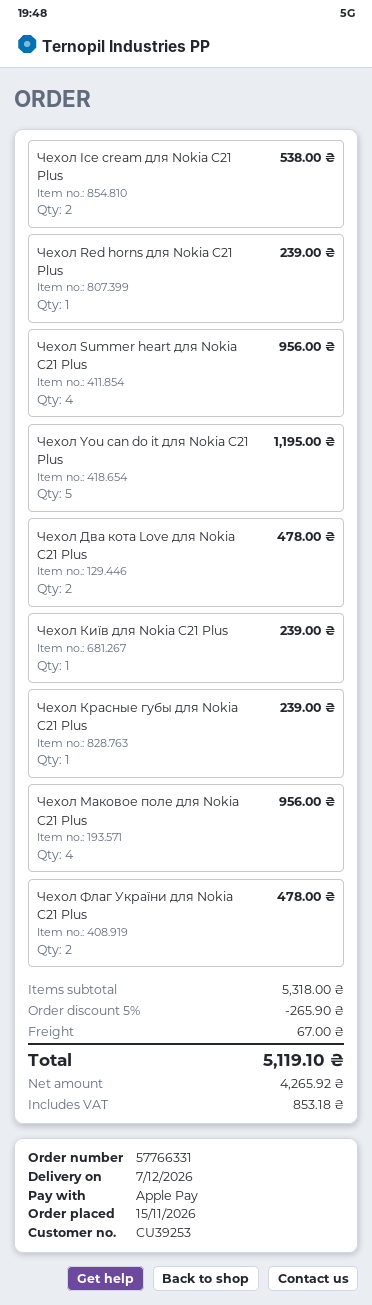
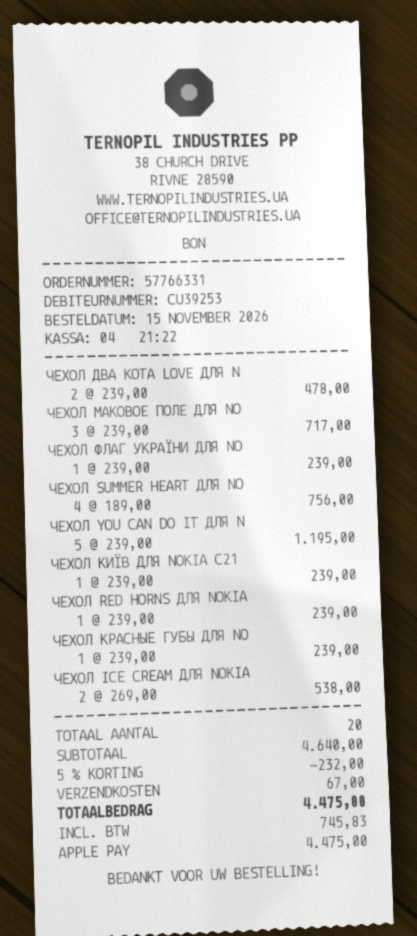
Чехол Summer heart для Nokia C21 Plus: 4 for 956.00 -> 4 for 756.00
Чехол Маковое поле для Nokia C21 Plus: 4 for 956.00 -> 3 for 717.00
Чехол Флаг України для Nokia C21 Plus: 2 for 478.00 -> 1 for 239.00
subtotal: 5318.00 -> 4640.00
discount: 5% = 265.90 -> 5% = 232.00
tax: 853.18 -> 745.83
total: 5119.10 -> 4475.00

